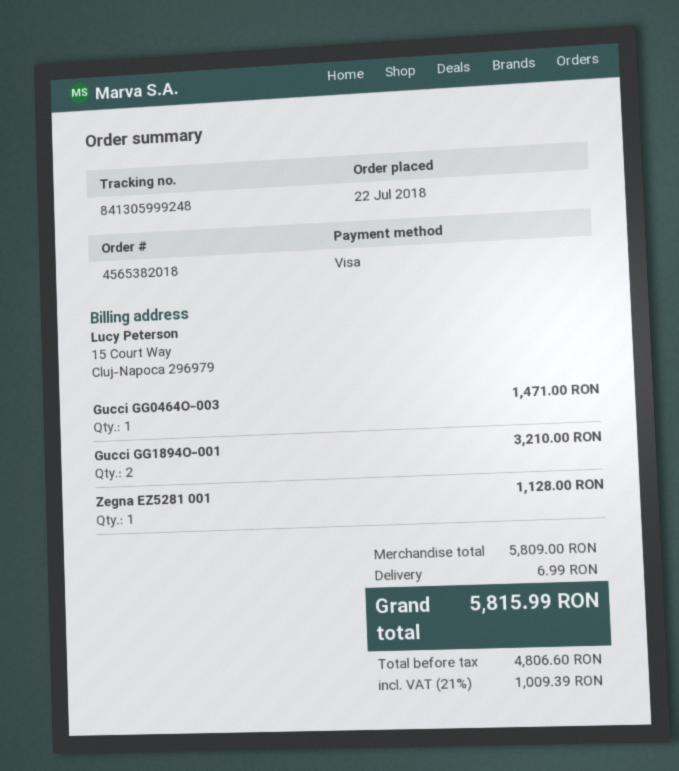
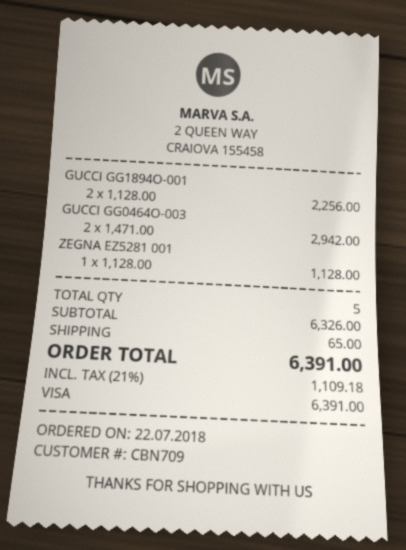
Gucci GG0464O-003: 1 for 1471.00 -> 2 for 2942.00
Gucci GG1894O-001: 2 for 3210.00 -> 2 for 2256.00
subtotal: 5809.00 -> 6326.00
shipping: 6.99 -> 65.00
tax: 21% = 1009.39 -> 21% = 1109.18
total: 5815.99 -> 6391.00

